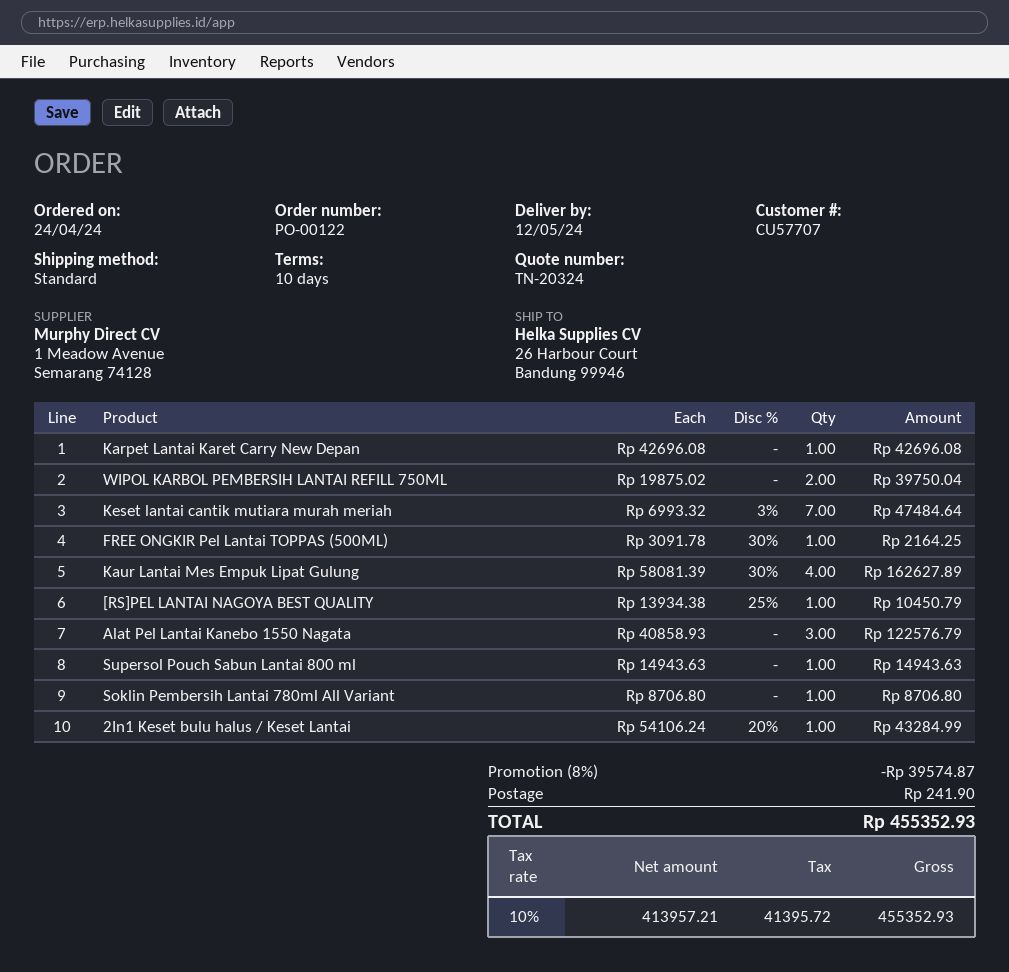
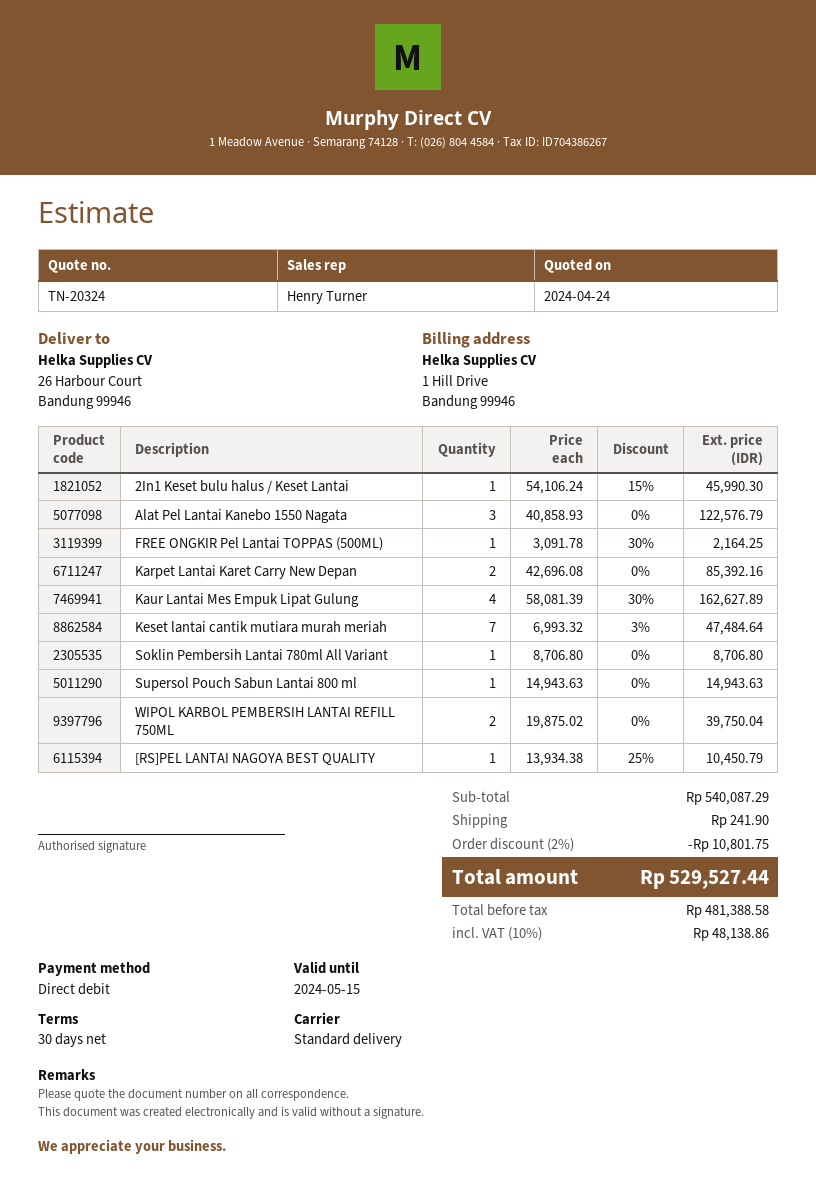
payment terms: 10 days -> 30 days
Karpet Lantai Karet Carry New Depan: 1 x 42696.08 = 42696.08 -> 2 x 42696.08 = 85392.16
2In1 Keset bulu halus / Keset Lantai: 1 x 54106.24 - 20% = 43284.99 -> 1 x 54106.24 - 15% = 45990.30
discount: 8% = 39574.87 -> 2% = 10801.75
net: 413957.21 -> 481388.58
tax: 10% = 41395.72 -> 10% = 48138.86
total: 455352.93 -> 529527.44

